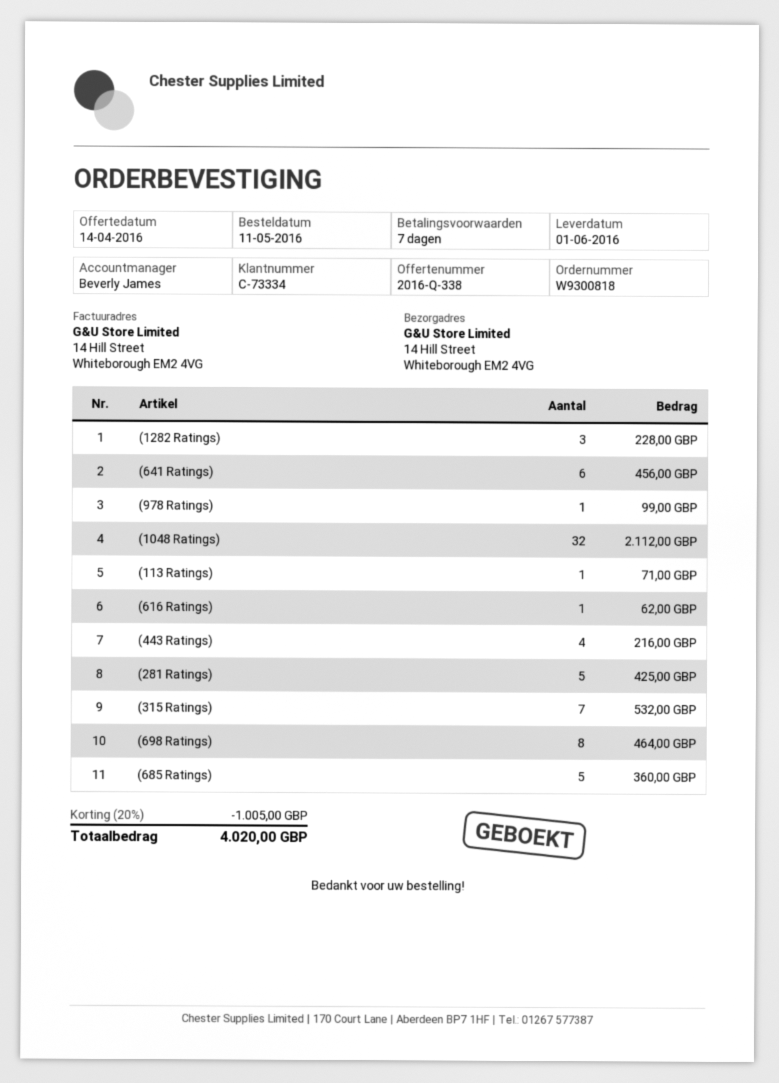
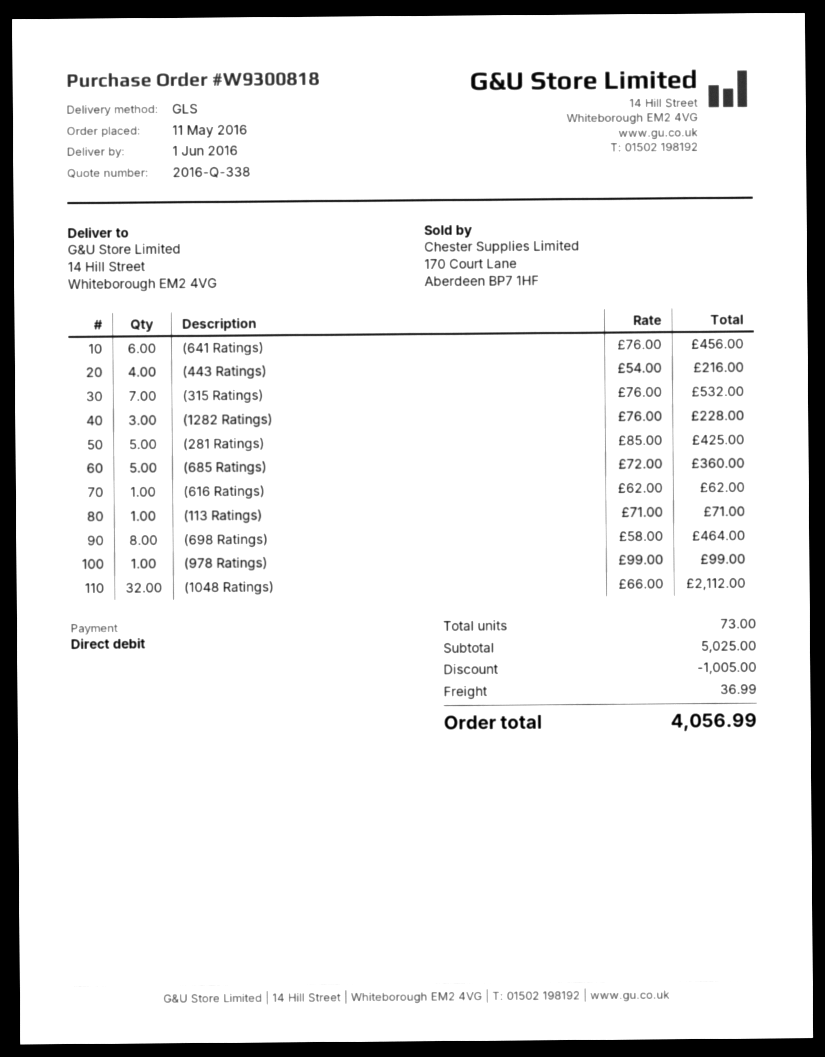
shipping: none -> 36.99
total: 4020.00 -> 4056.99

